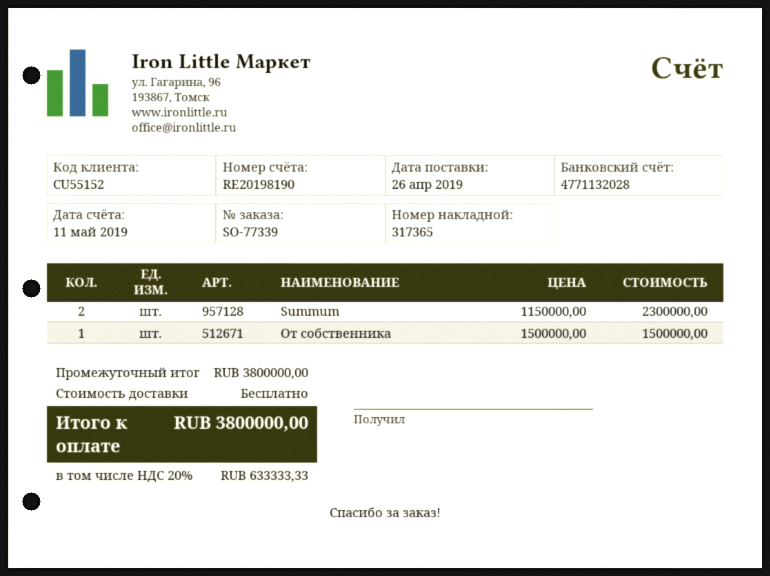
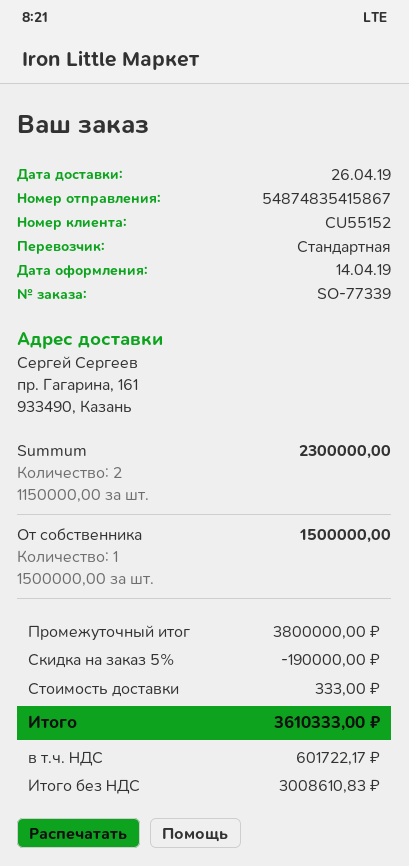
discount: none -> 5% = 190000.00
shipping: 0.00 -> 333.00
tax: 633333.33 -> 601722.17
total: 3800000.00 -> 3610333.00

